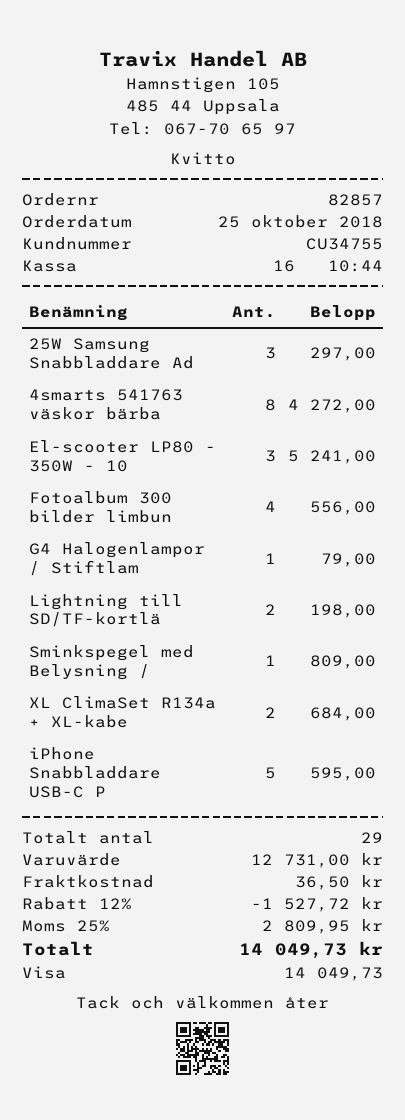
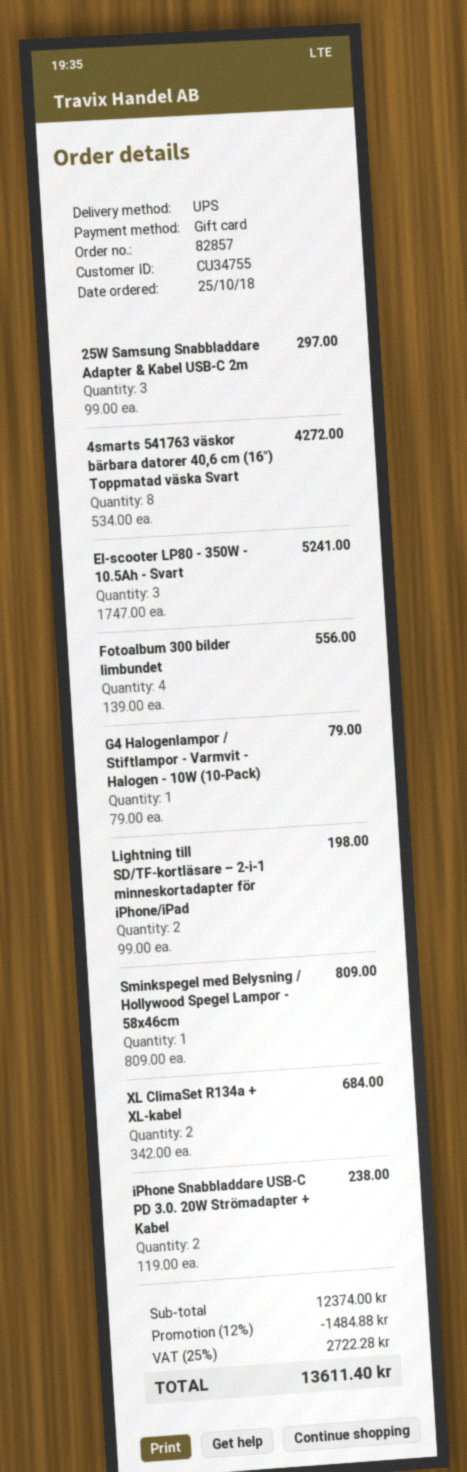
payment method: Visa -> gift card
iPhone Snabbladdare USB-C P: 5 for 595.00 -> 2 for 238.00
subtotal: 12731.00 -> 12374.00
discount: 12% = 1527.72 -> 12% = 1484.88
shipping: 36.50 -> none
tax: 25% = 2809.95 -> 25% = 2722.28
total: 14049.73 -> 13611.40

